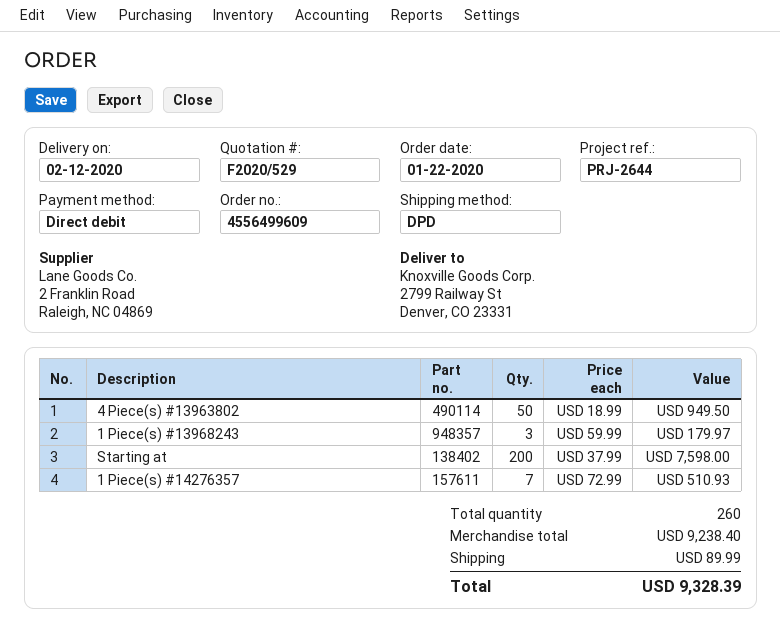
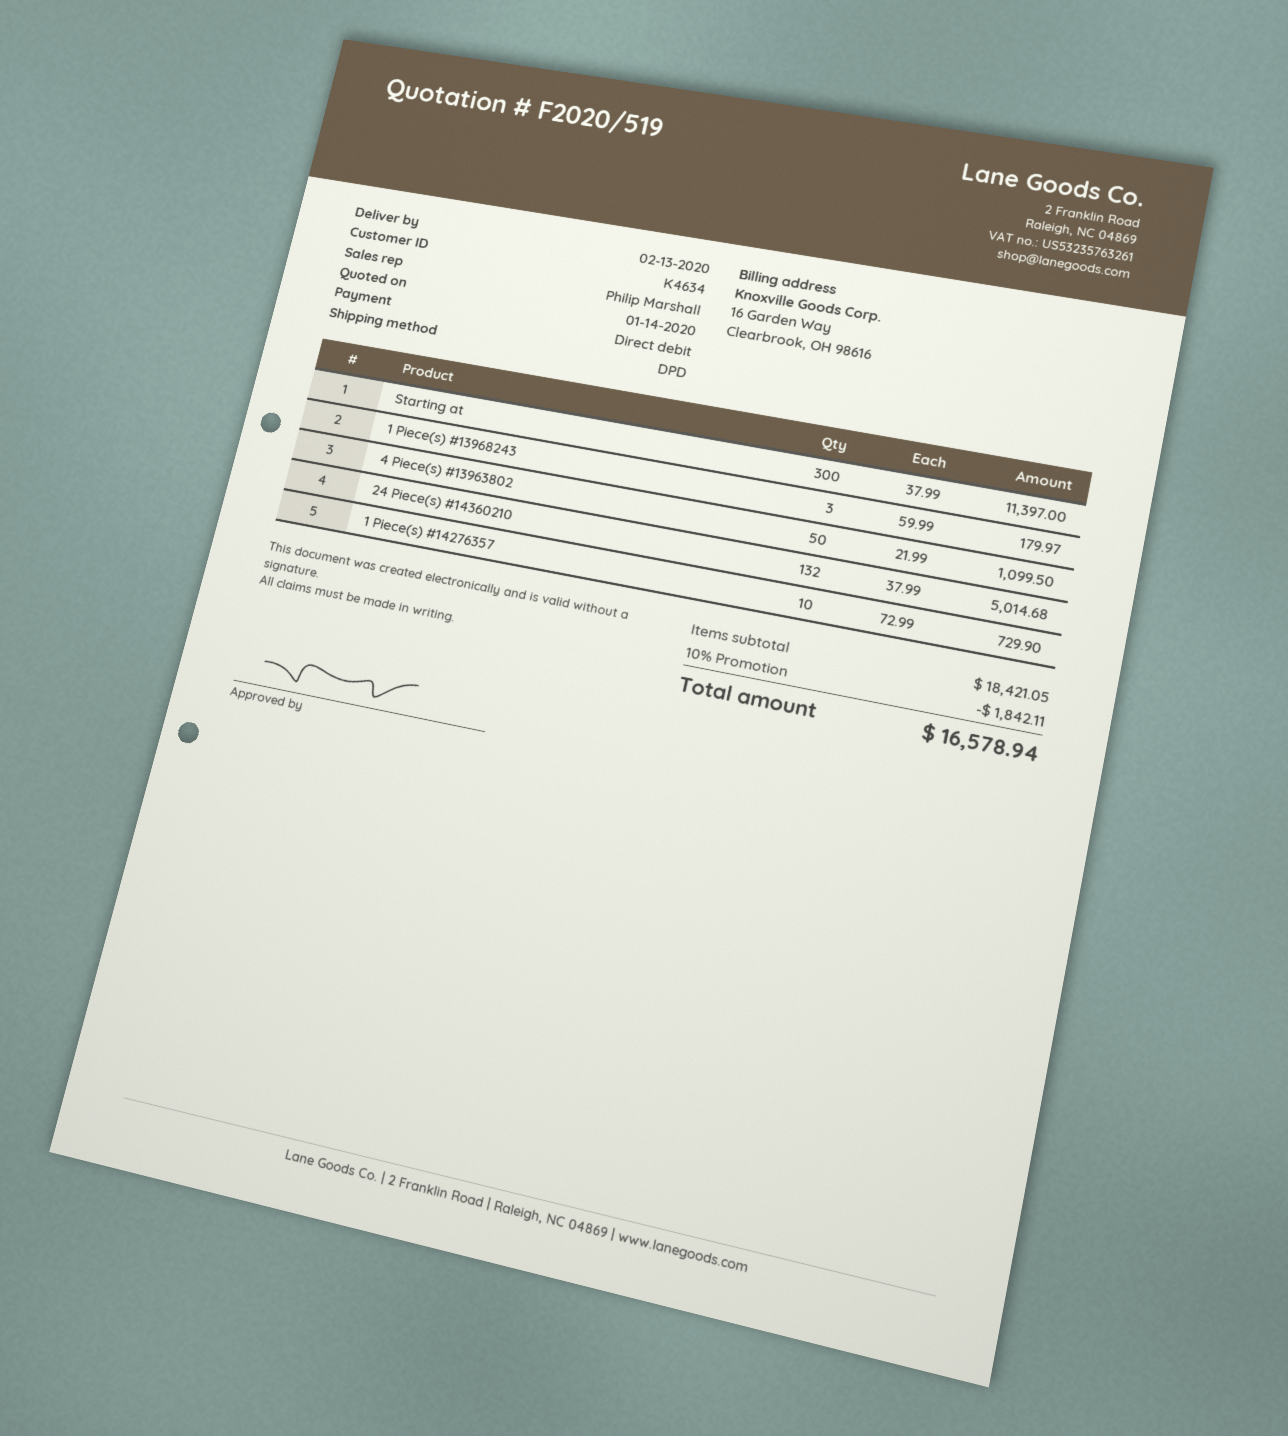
quote number: F2020/529 -> F2020/519
delivery date: 2020-02-12 -> 2020-02-13
4 Piece(s) #13963802: 50 x 18.99 = 949.50 -> 50 x 21.99 = 1099.50
Starting at: 200 x 37.99 = 7598.00 -> 300 x 37.99 = 11397.00
1 Piece(s) #14276357: 7 x 72.99 = 510.93 -> 10 x 72.99 = 729.90
24 Piece(s) #14360210: none -> 132 x 37.99 = 5014.68
subtotal: 9238.40 -> 18421.05
discount: none -> 10% = 1842.11
shipping: 89.99 -> none
total: 9328.39 -> 16578.94

